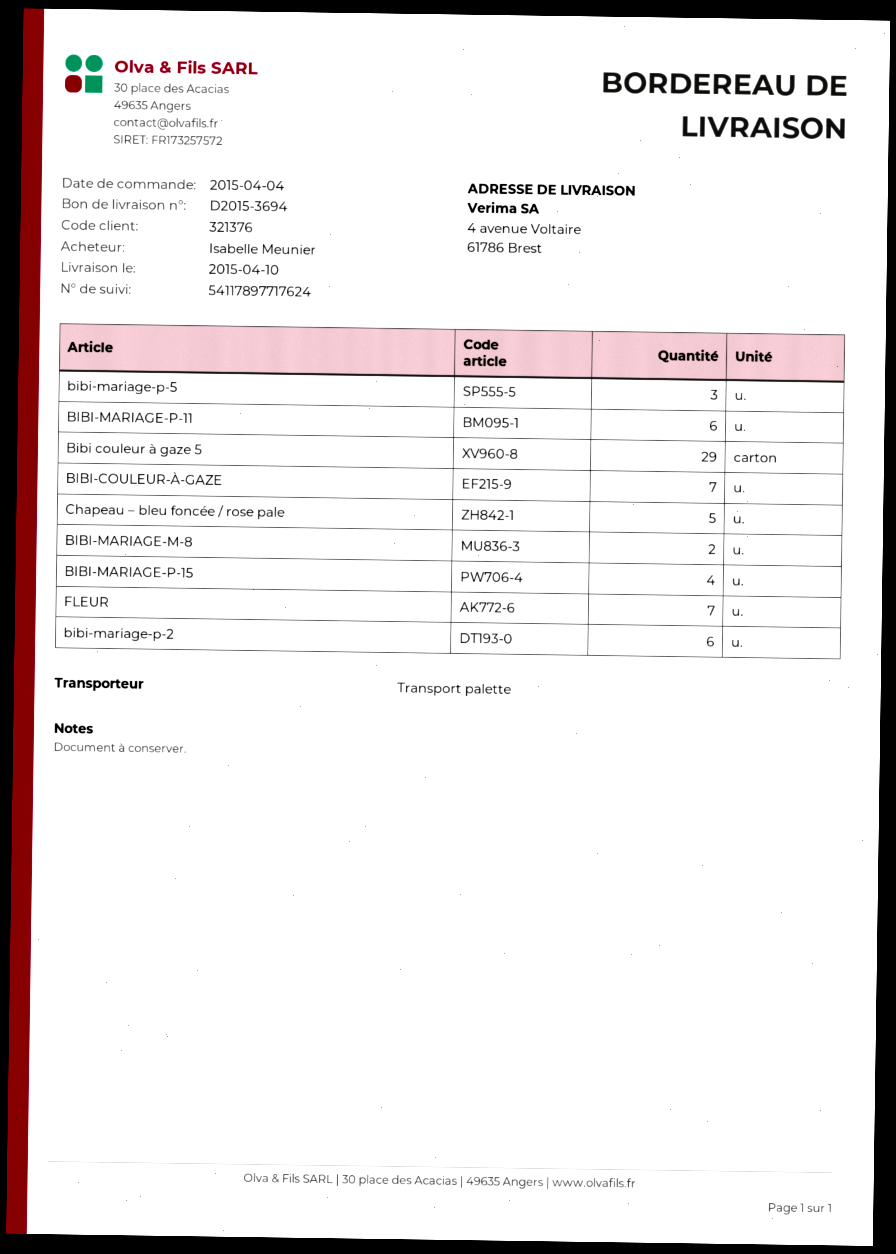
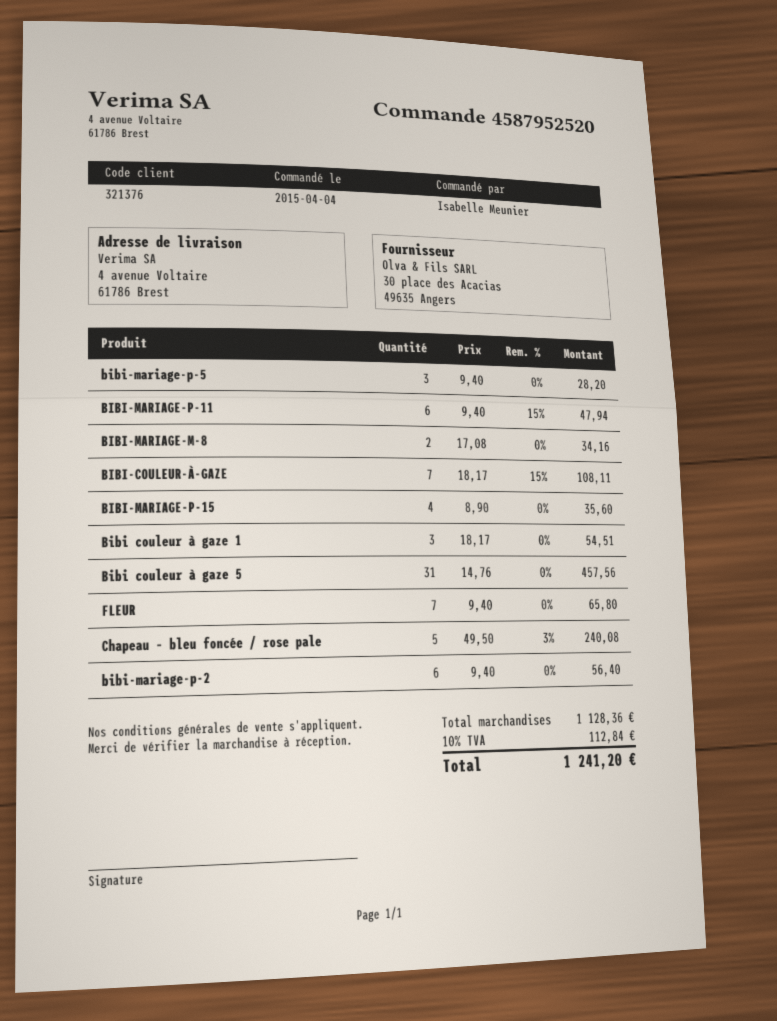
Bibi couleur à gaze 5: 29 -> 31
Bibi couleur à gaze 1: none -> 3

